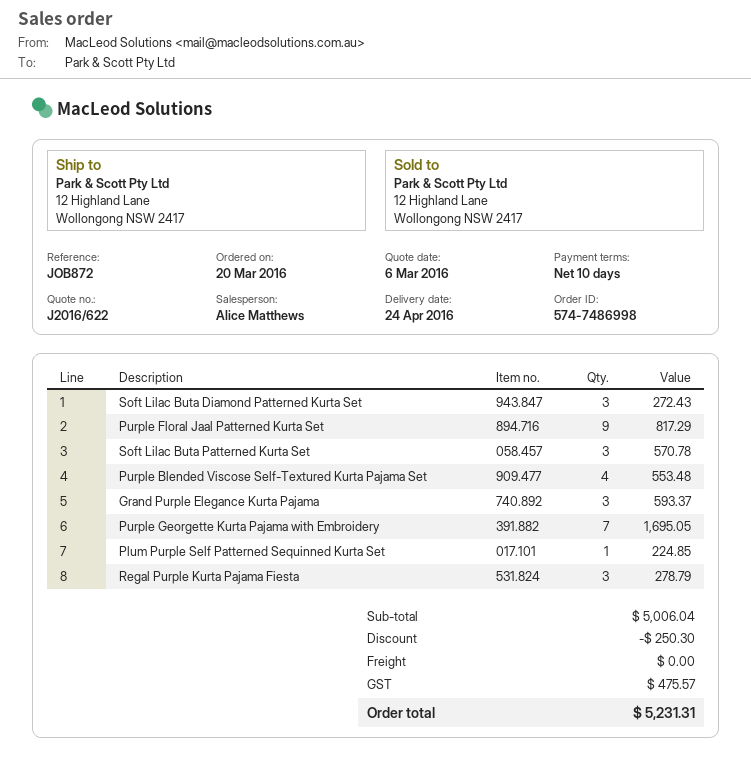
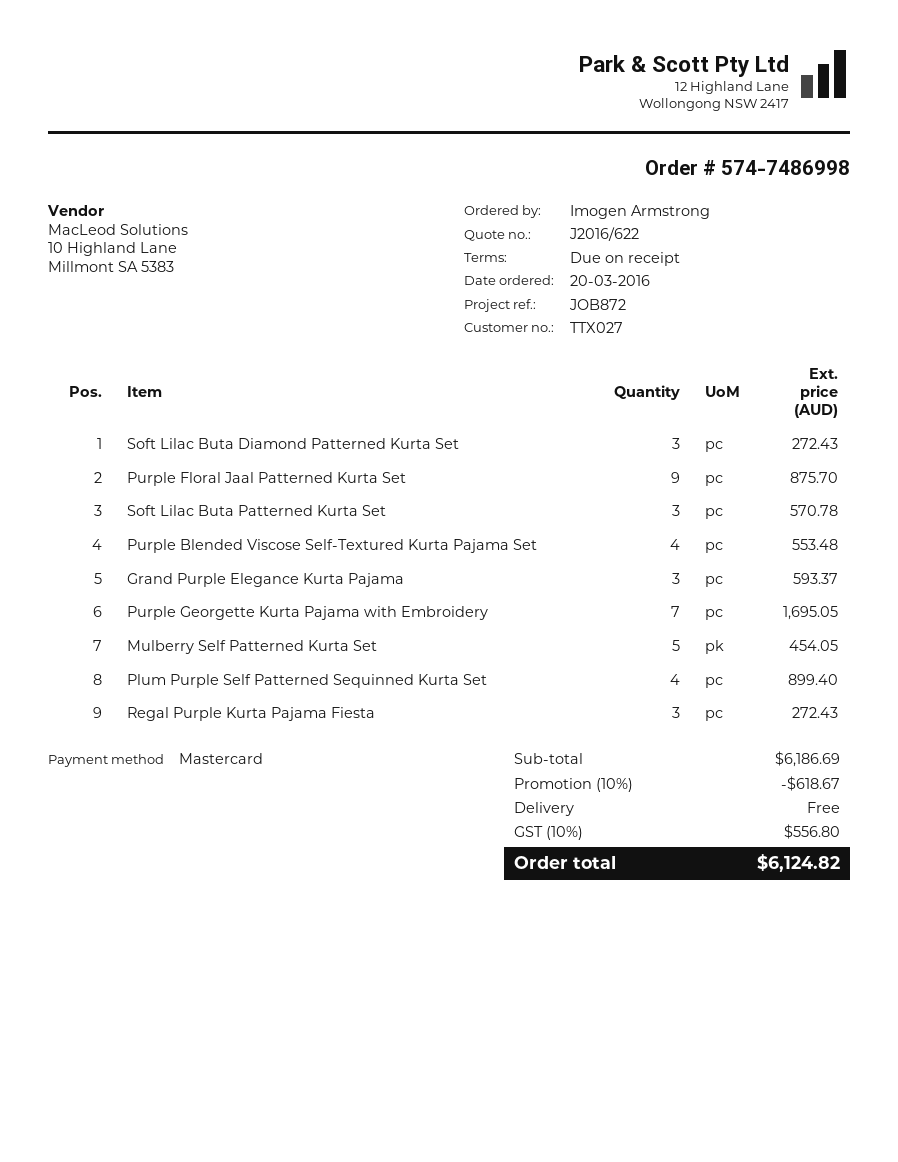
payment terms: 10 days -> on receipt
Purple Floral Jaal Patterned Kurta Set: 9 for 817.29 -> 9 for 875.70
Plum Purple Self Patterned Sequinned Kurta Set: 1 for 224.85 -> 4 for 899.40
Regal Purple Kurta Pajama Fiesta: 3 for 278.79 -> 3 for 272.43
Mulberry Self Patterned Kurta Set: none -> 5 for 454.05
subtotal: 5006.04 -> 6186.69
discount: 250.30 -> 618.67
tax: 475.57 -> 556.80
total: 5231.31 -> 6124.82

